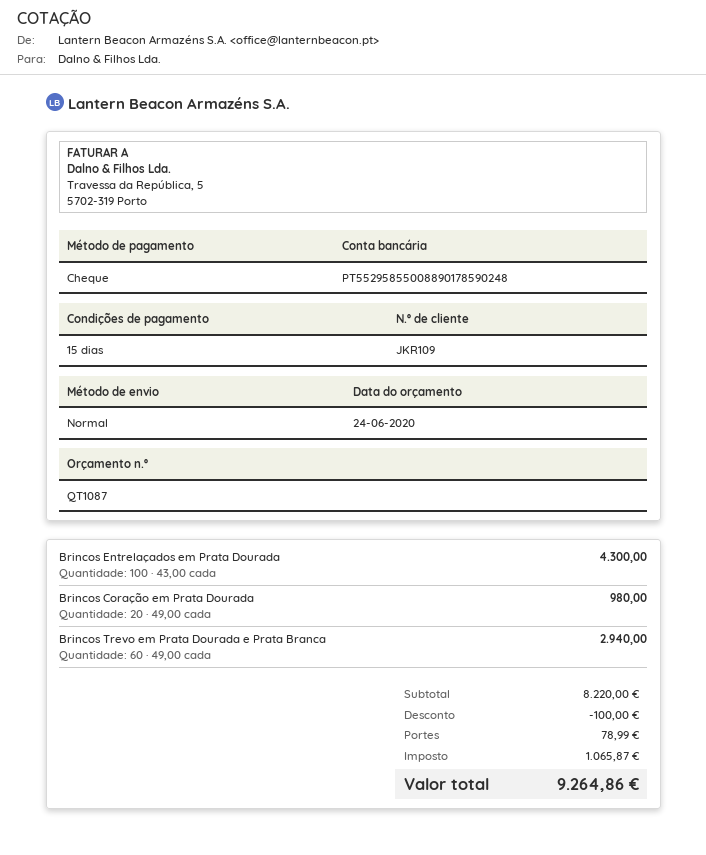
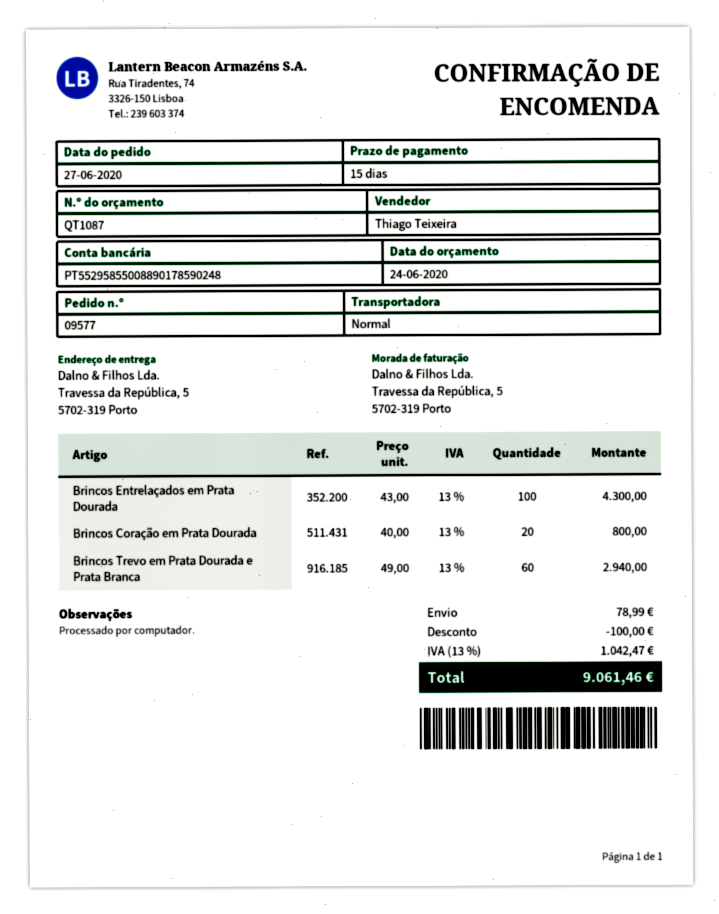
Brincos Coração em Prata Dourada: 20 x 49.00 = 980.00 -> 20 x 40.00 = 800.00
tax: 1065.87 -> 1042.47
total: 9264.86 -> 9061.46

